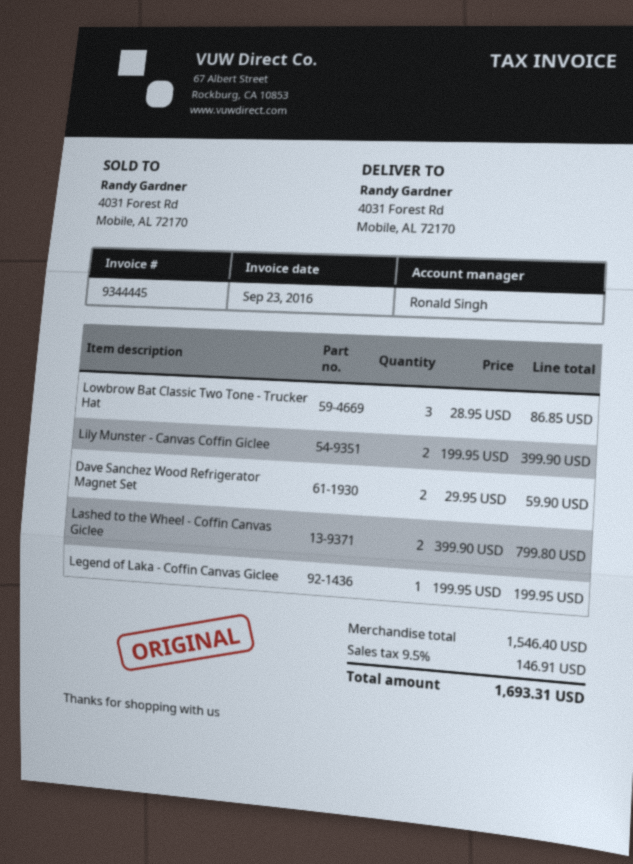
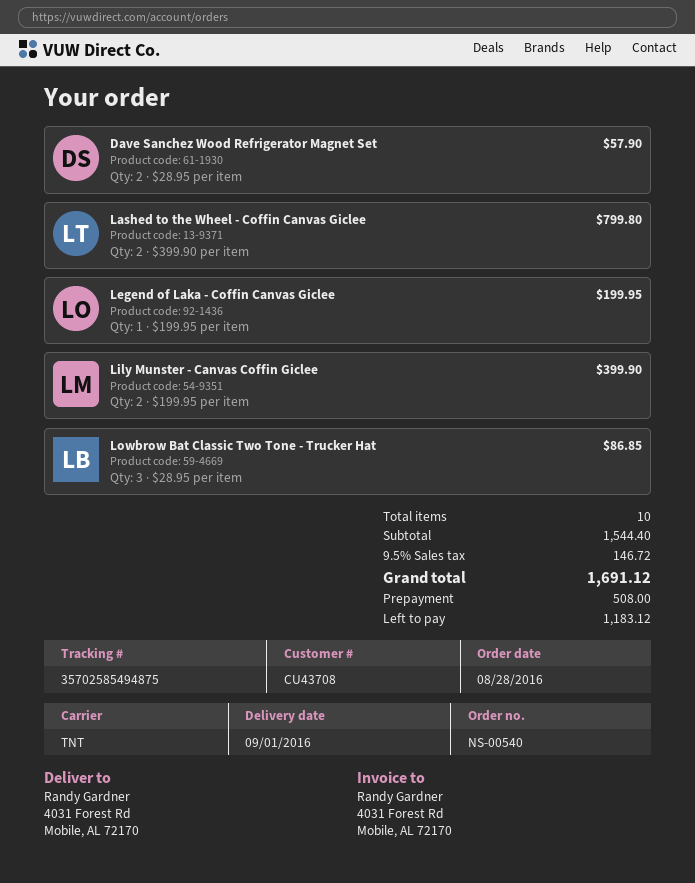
Dave Sanchez Wood Refrigerator Magnet Set: 2 x 29.95 = 59.90 -> 2 x 28.95 = 57.90
subtotal: 1546.40 -> 1544.40
tax: 9.5% = 146.91 -> 9.5% = 146.72
total: 1693.31 -> 1691.12

